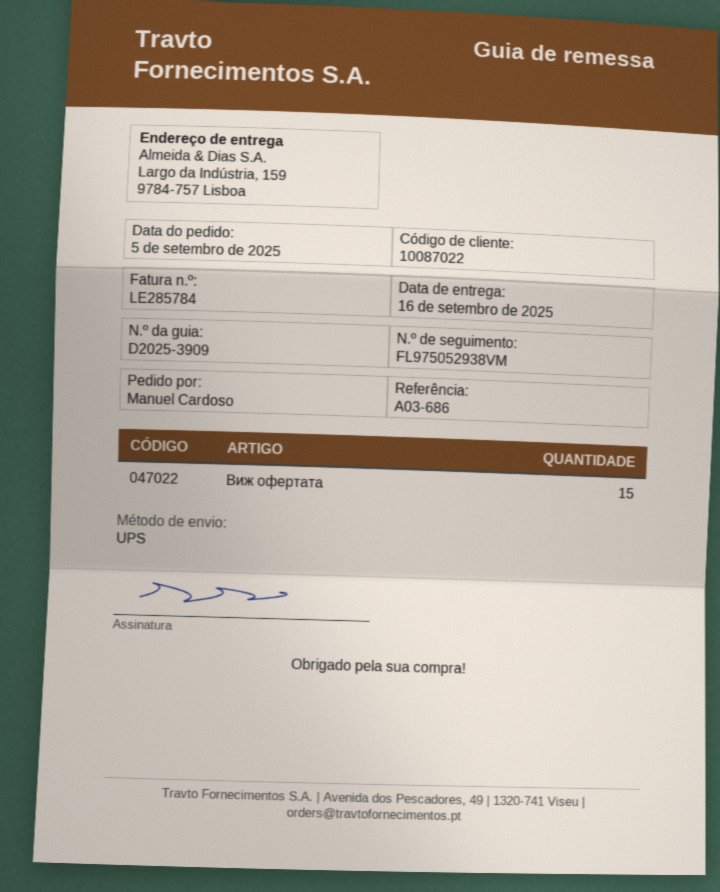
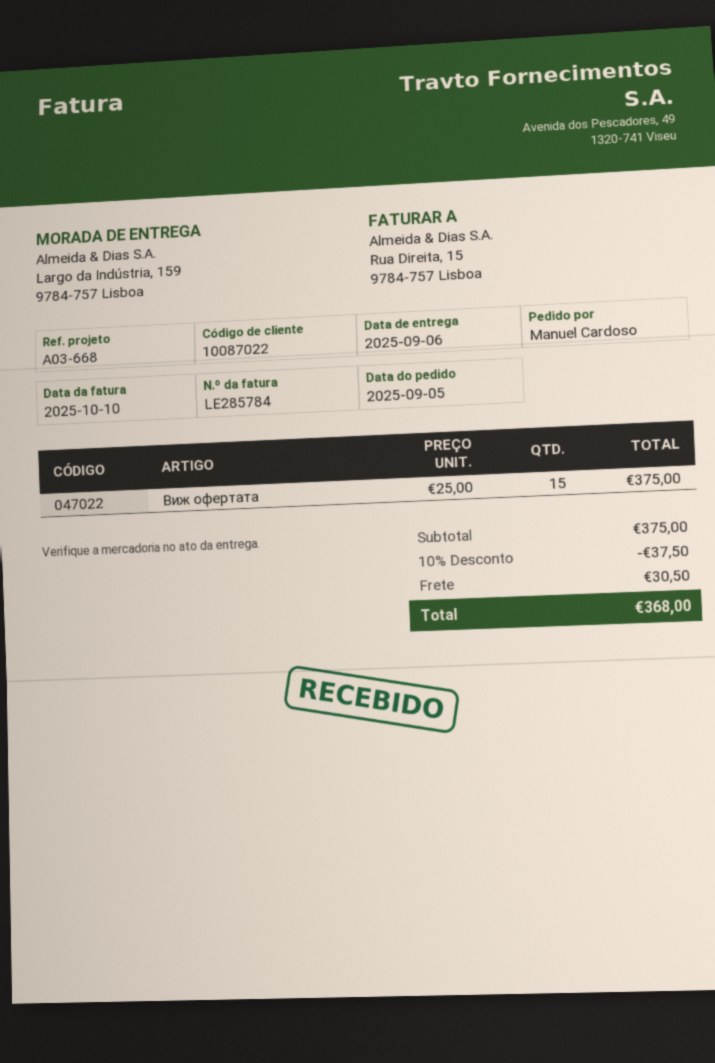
delivery date: 2025-09-16 -> 2025-09-06
reference: A03-686 -> A03-668

